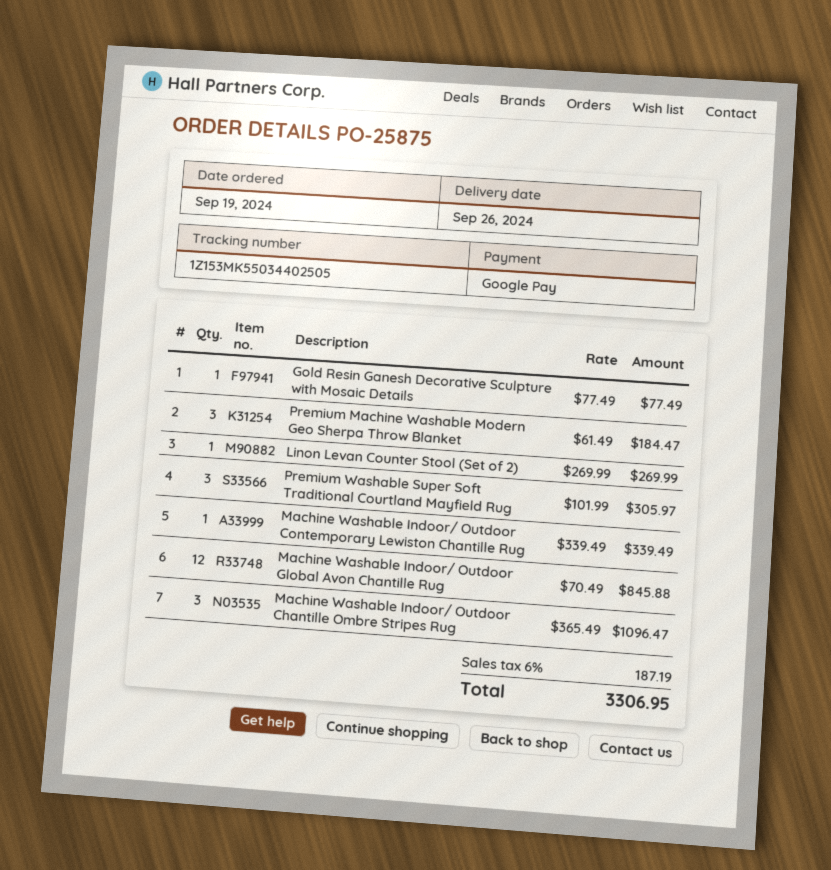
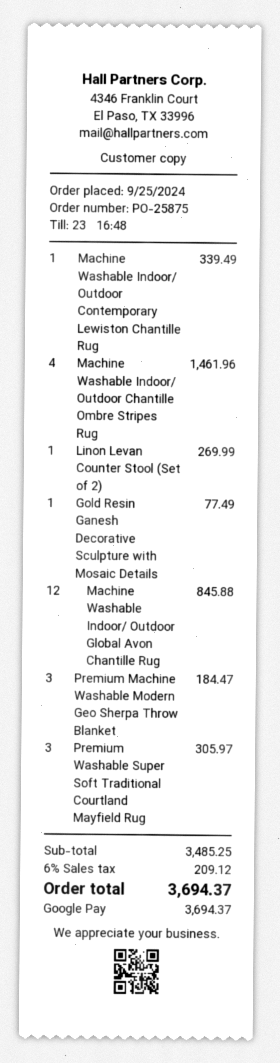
order date: 2024-09-19 -> 2024-09-25
Machine Washable Indoor/ Outdoor Chantille Ombre Stripes Rug: 3 for 1096.47 -> 4 for 1461.96
tax: 6% = 187.19 -> 6% = 209.12
total: 3306.95 -> 3694.37

